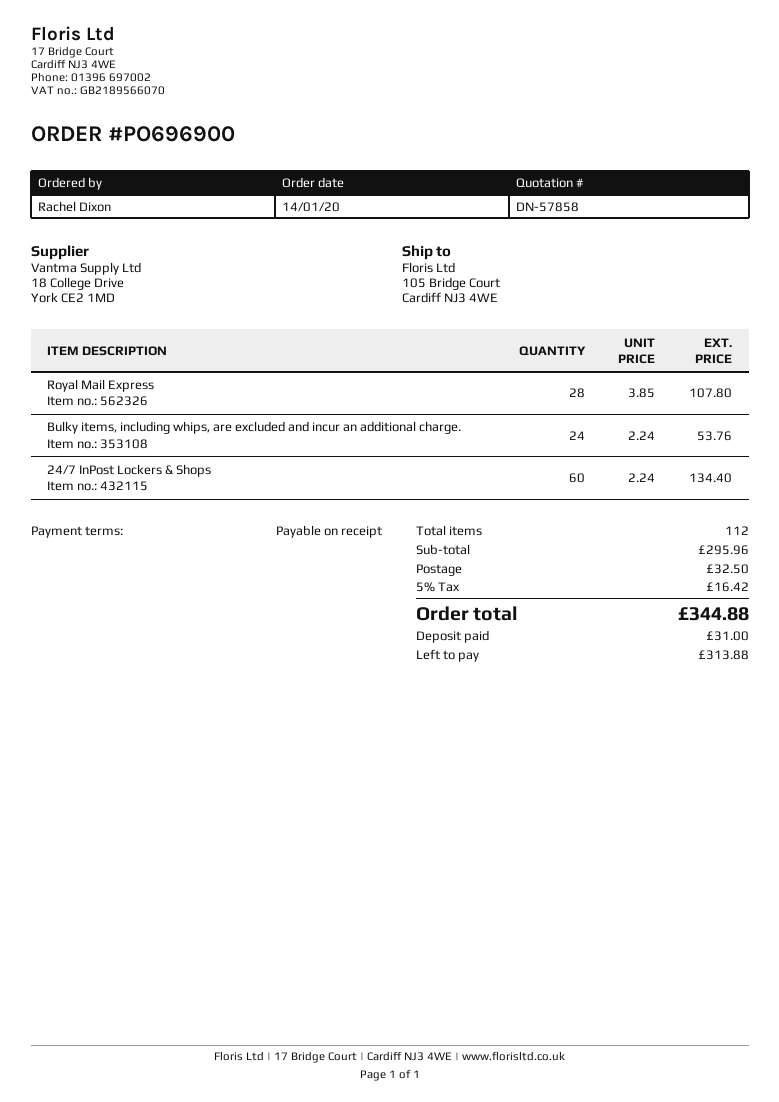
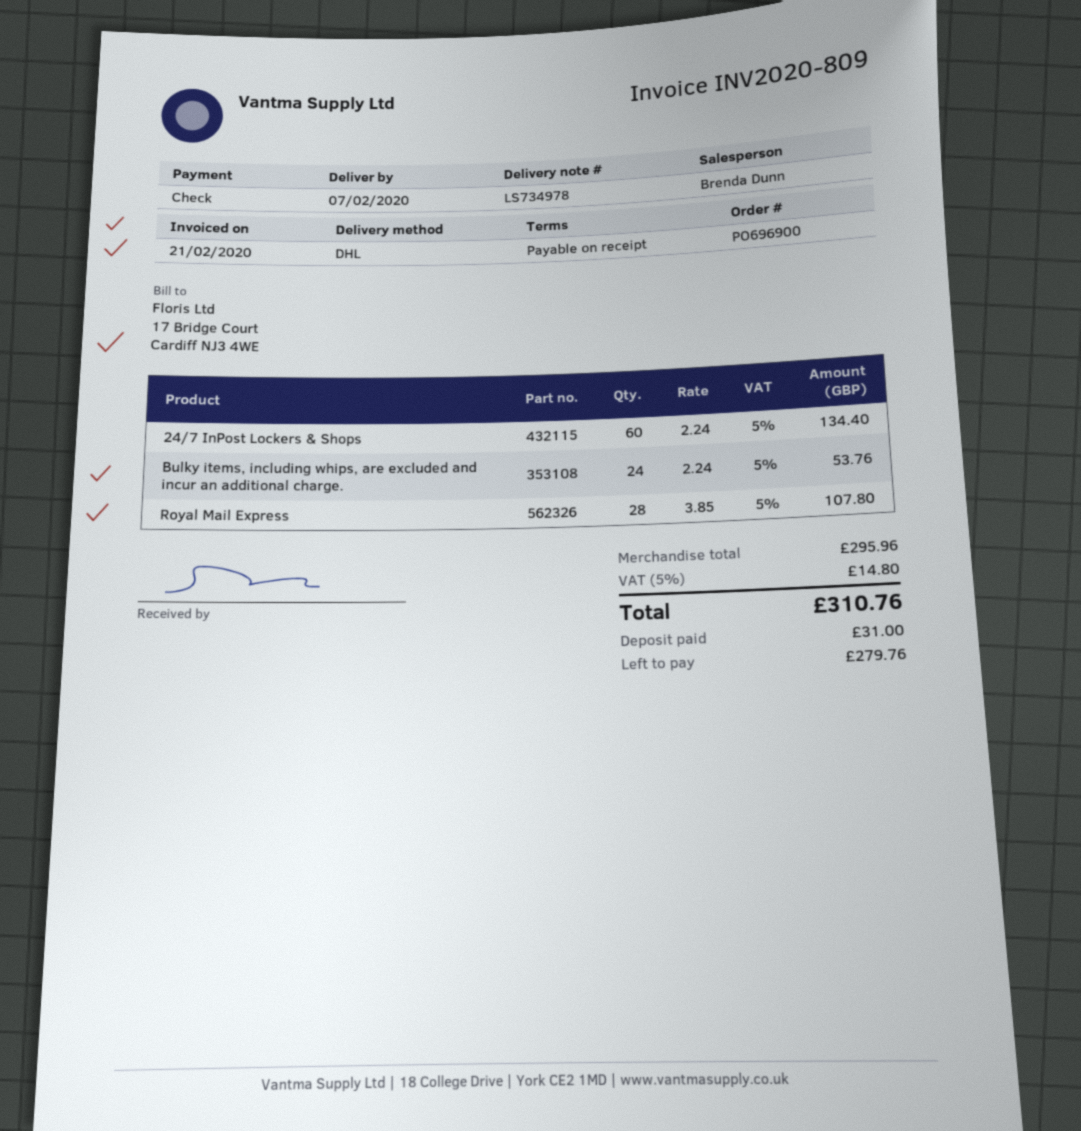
shipping: 32.50 -> none
tax: 5% = 16.42 -> 5% = 14.80
total: 344.88 -> 310.76
balance: 313.88 -> 279.76

